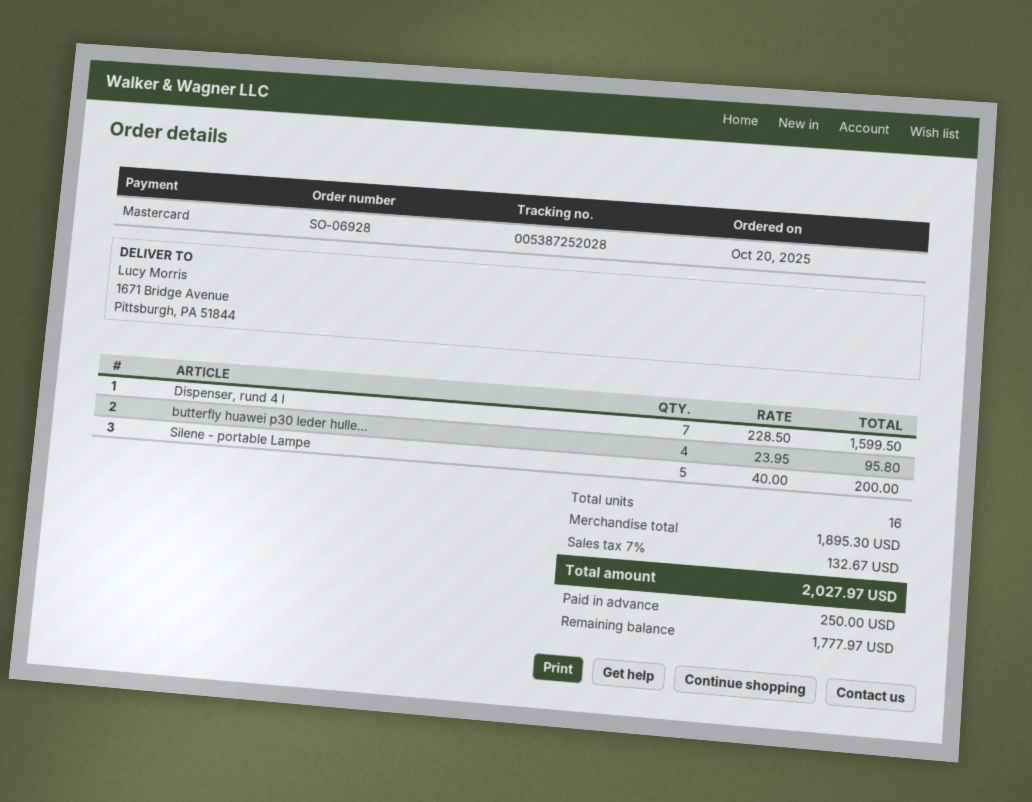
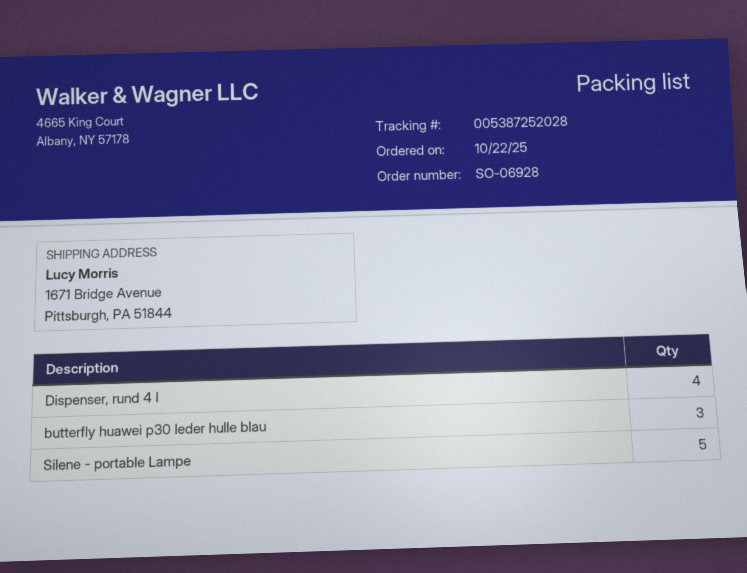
order date: 2025-10-20 -> 2025-10-22
Dispenser, rund 4 l: 7 -> 4
butterfly huawei p30 leder hulle...: 4 -> 3

